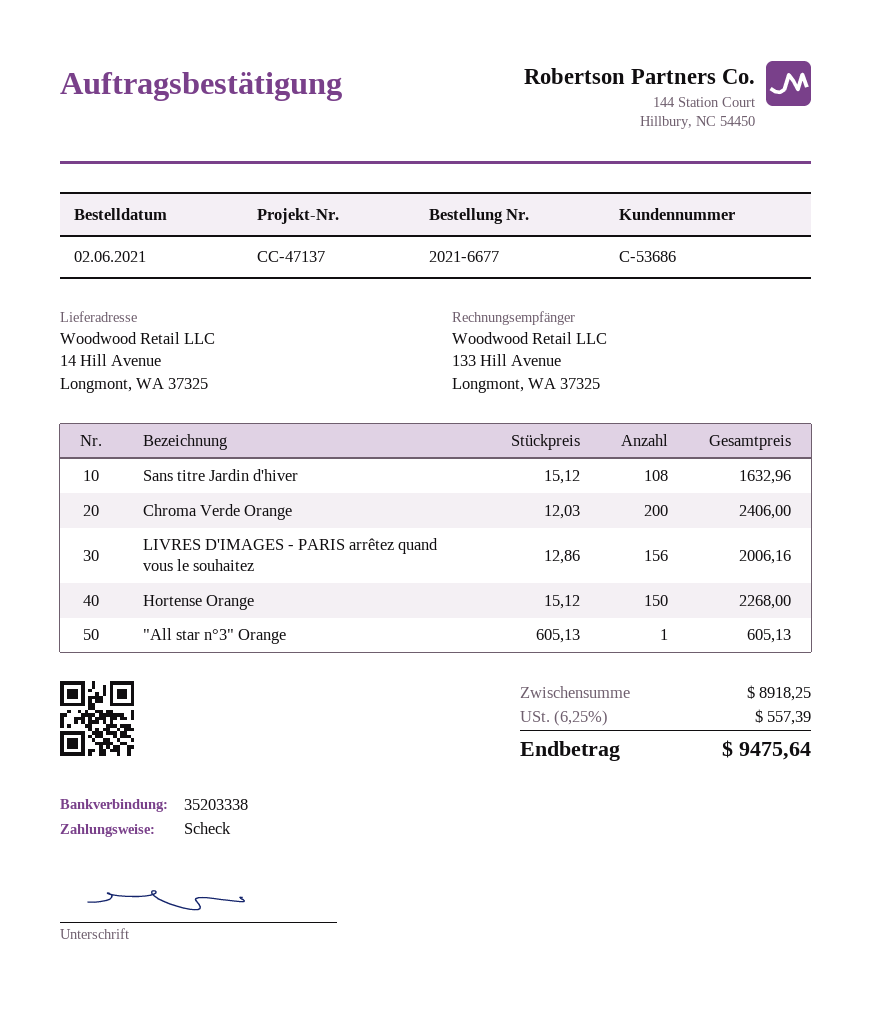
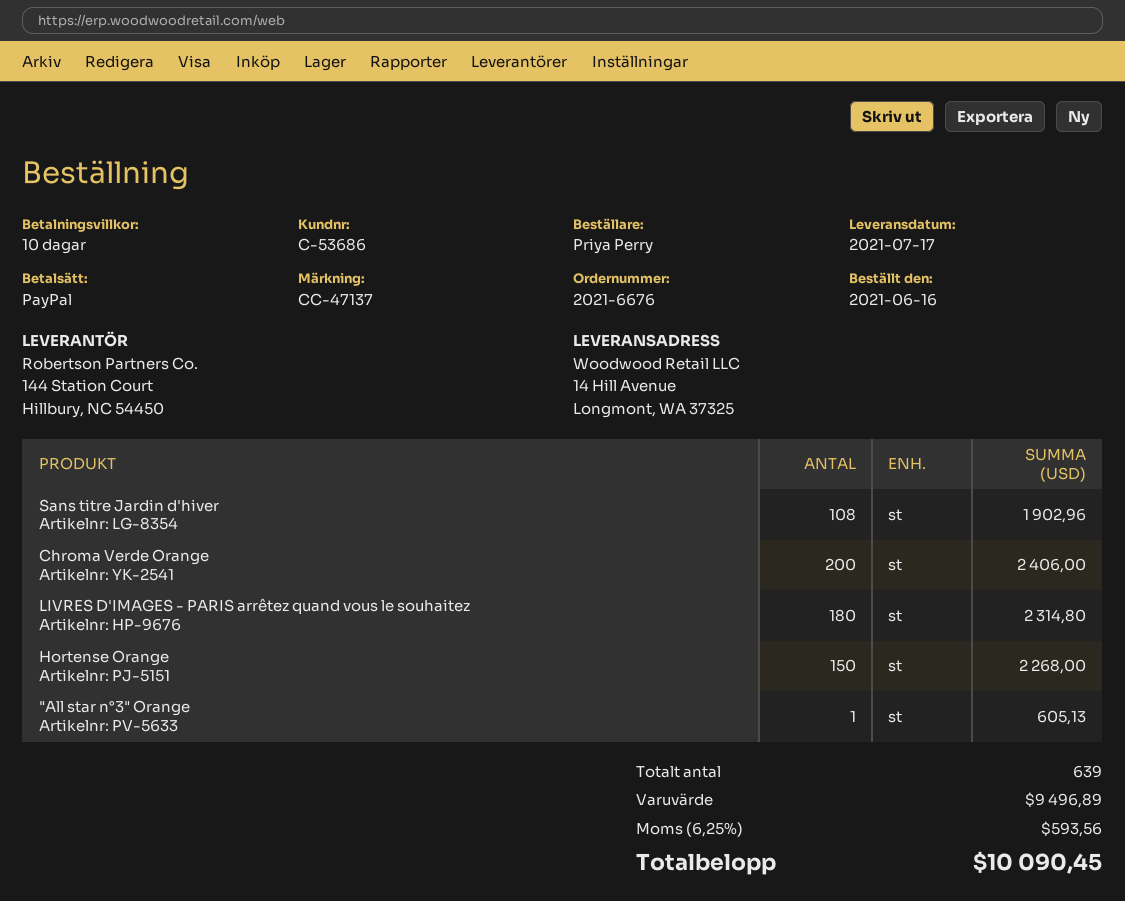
order number: 2021-6677 -> 2021-6676
order date: 2021-06-02 -> 2021-06-16
payment method: cheque -> PayPal
Sans titre Jardin d'hiver: 108 for 1632.96 -> 108 for 1902.96
LIVRES D'IMAGES - PARIS arrêtez quand vous le souhaitez: 156 for 2006.16 -> 180 for 2314.80
subtotal: 8918.25 -> 9496.89
tax: 6.25% = 557.39 -> 6.25% = 593.56
total: 9475.64 -> 10090.45

